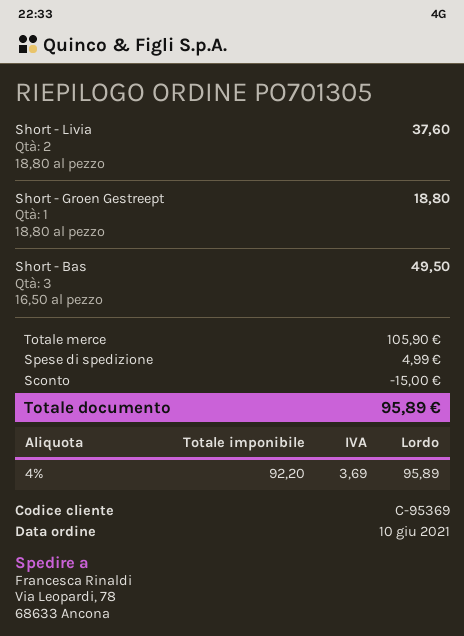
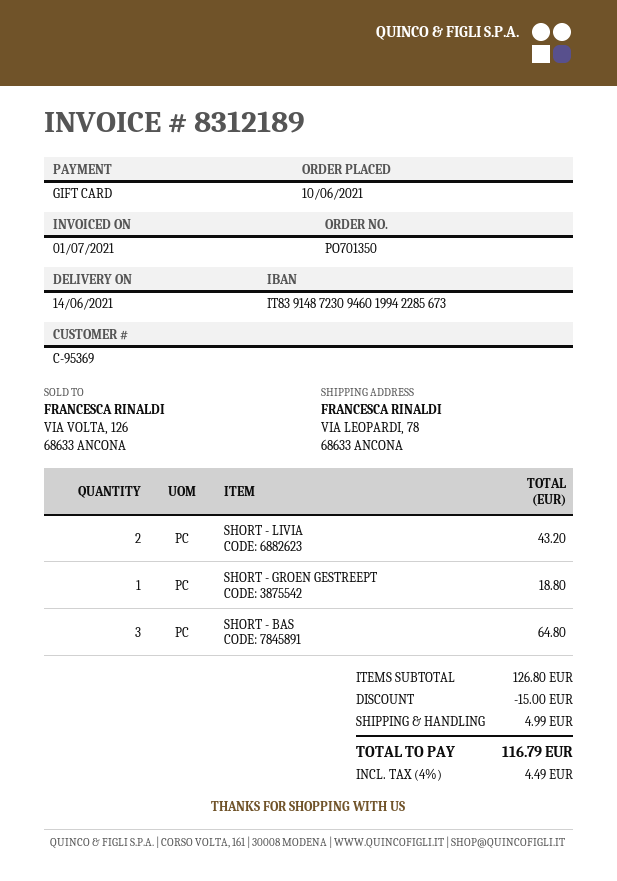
order number: PO701305 -> PO701350
Short - Livia: 2 for 37.60 -> 2 for 43.20
Short - Bas: 3 for 49.50 -> 3 for 64.80
subtotal: 105.90 -> 126.80
tax: 4% = 3.69 -> 4% = 4.49
total: 95.89 -> 116.79

